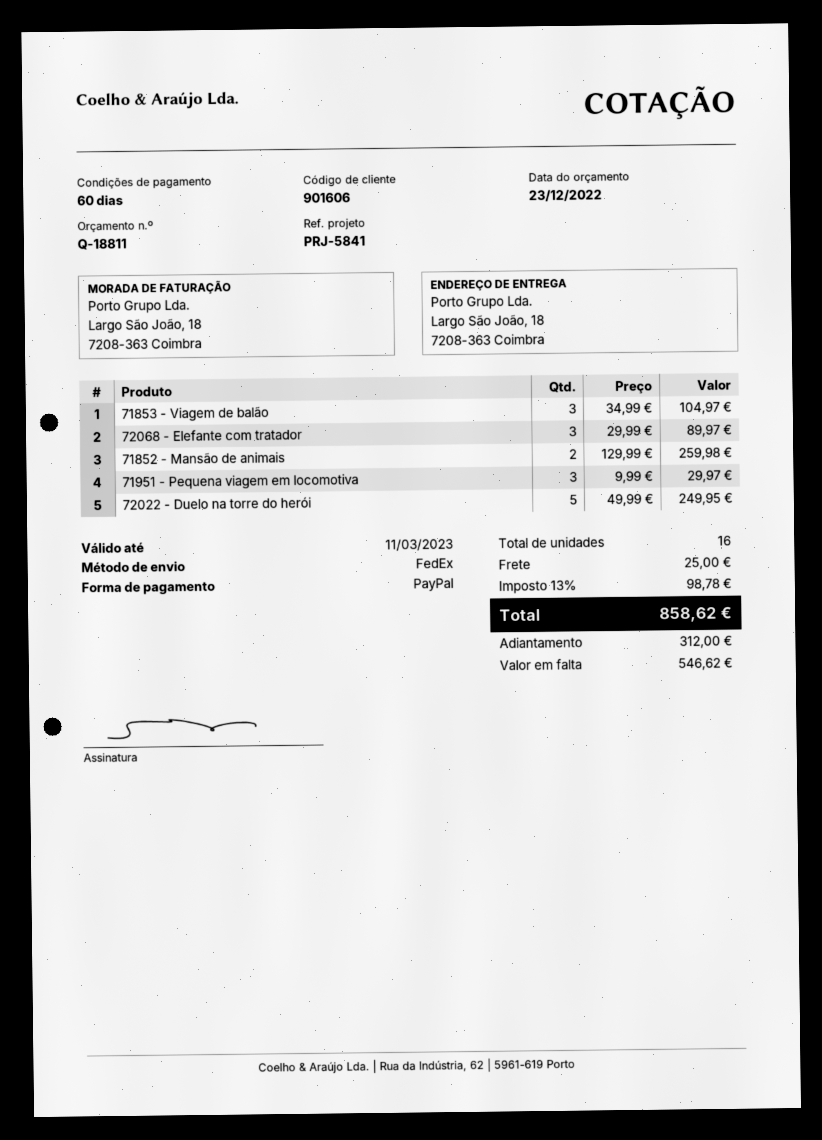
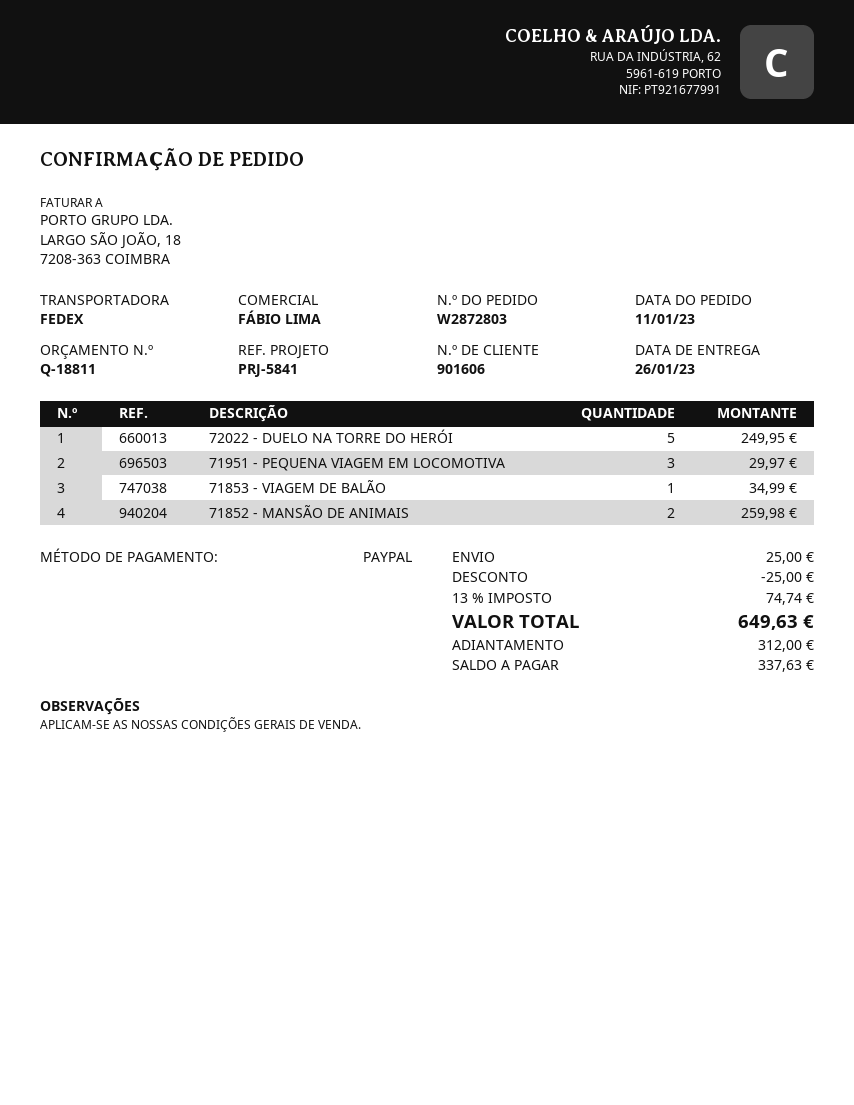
71853 - Viagem de balão: 3 for 104.97 -> 1 for 34.99
72068 - Elefante com tratador: 3 for 89.97 -> none
discount: none -> 25.00
tax: 13% = 98.78 -> 13% = 74.74
total: 858.62 -> 649.63
balance: 546.62 -> 337.63

